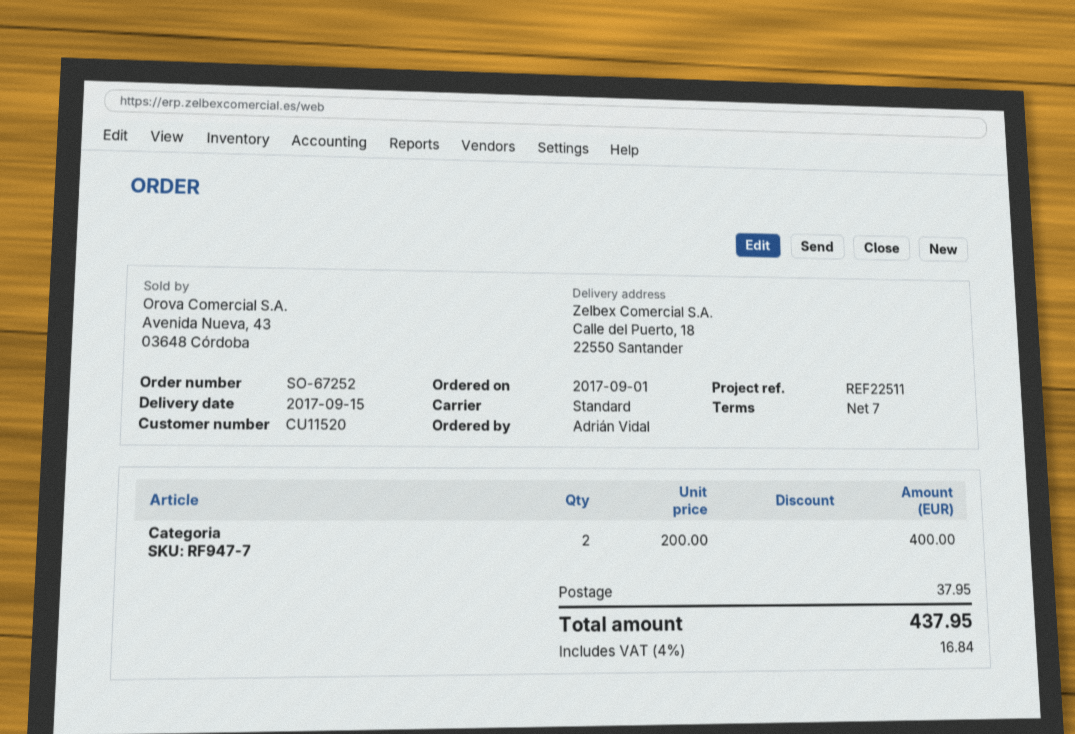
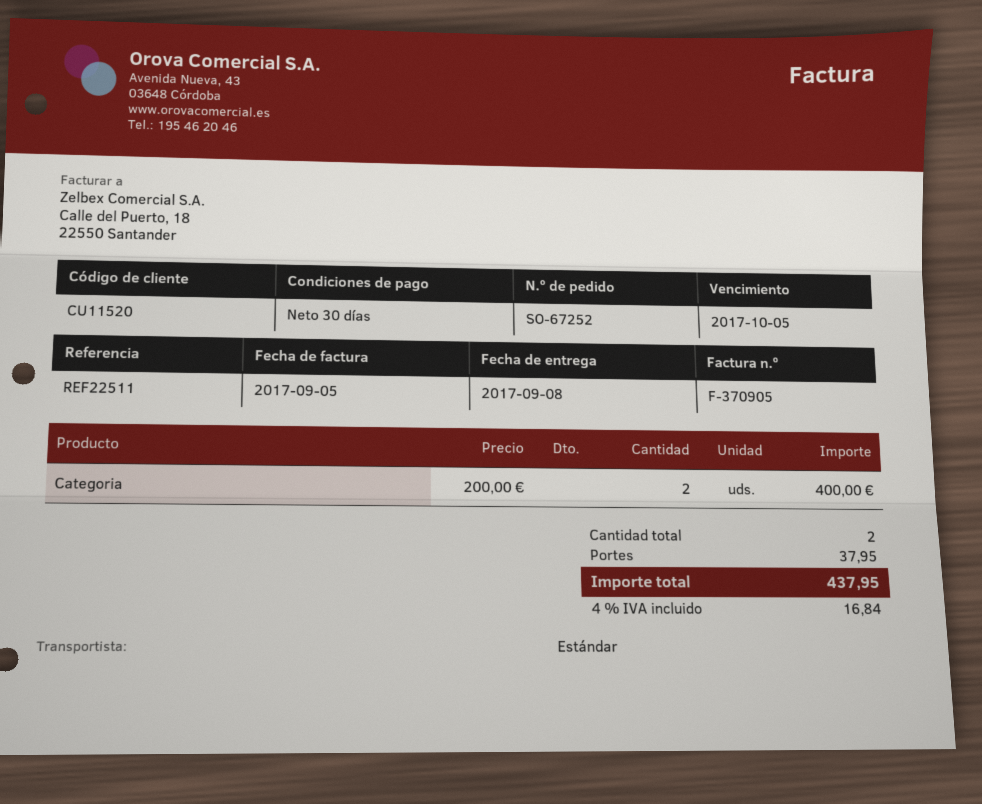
delivery date: 2017-09-15 -> 2017-09-08
payment terms: 7 days -> 30 days

